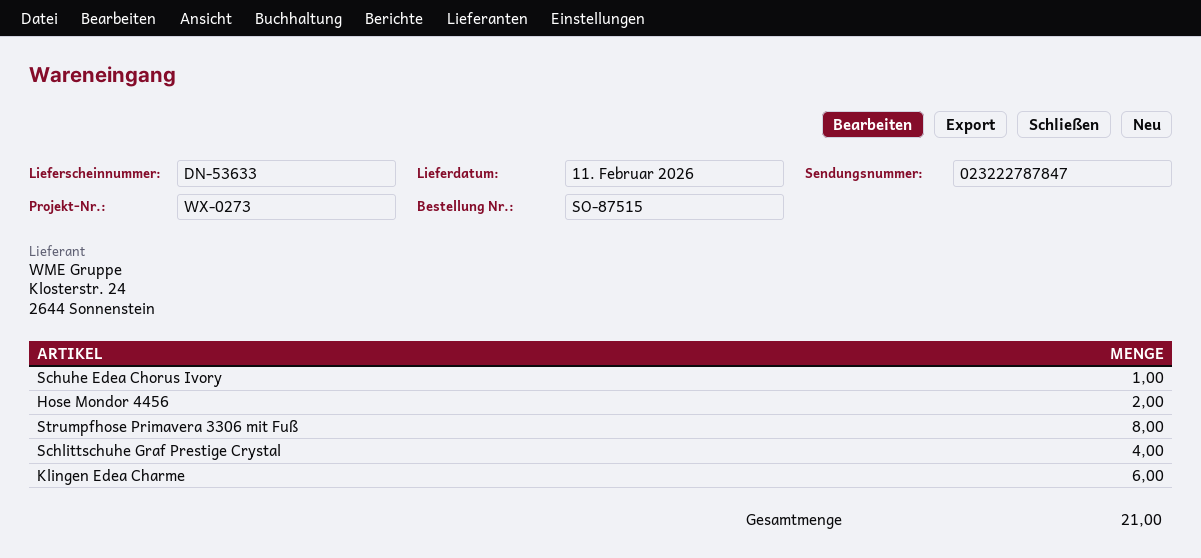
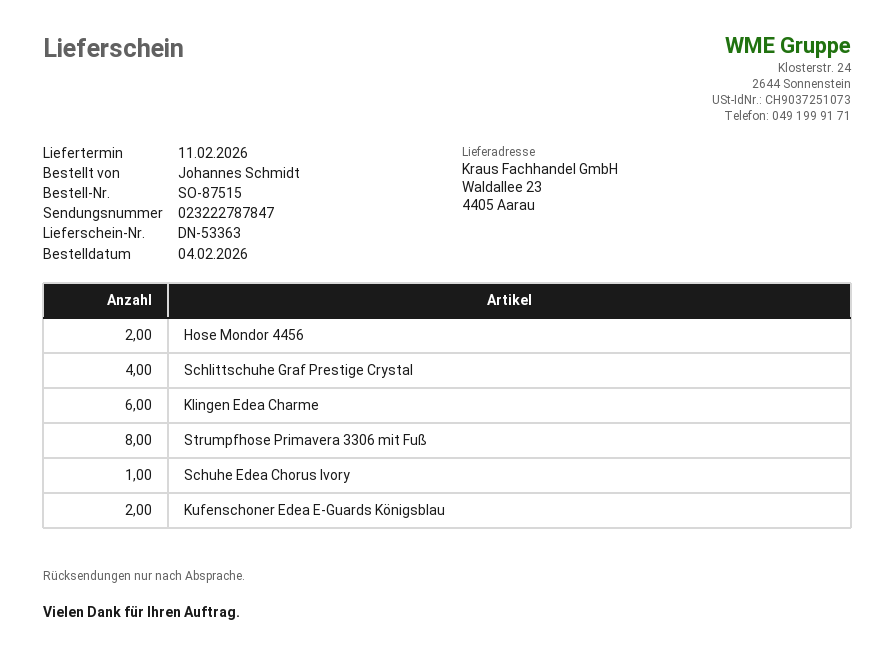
delivery note number: DN-53633 -> DN-53363
Kufenschoner Edea E-Guards Königsblau: none -> 2

